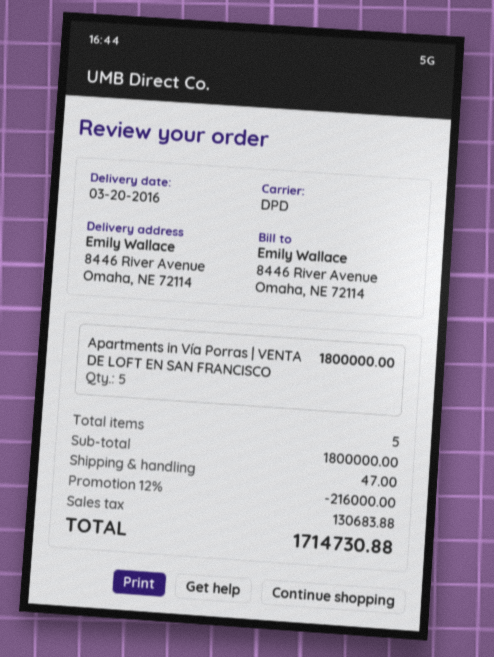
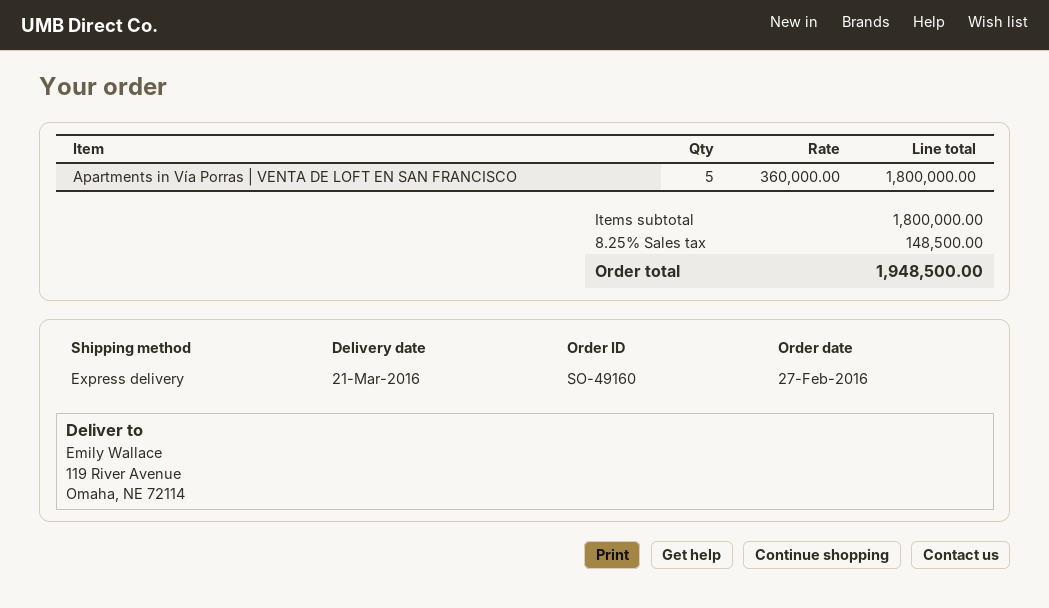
delivery date: 2016-03-20 -> 2016-03-21
shipping method: DPD -> express
ship to: 8446 River Avenue, Omaha, NE 72114 -> 119 River Avenue, Omaha, NE 72114
discount: 12% = 216000.00 -> none
shipping: 47.00 -> none
tax: 130683.88 -> 148500.00
total: 1714730.88 -> 1948500.00

